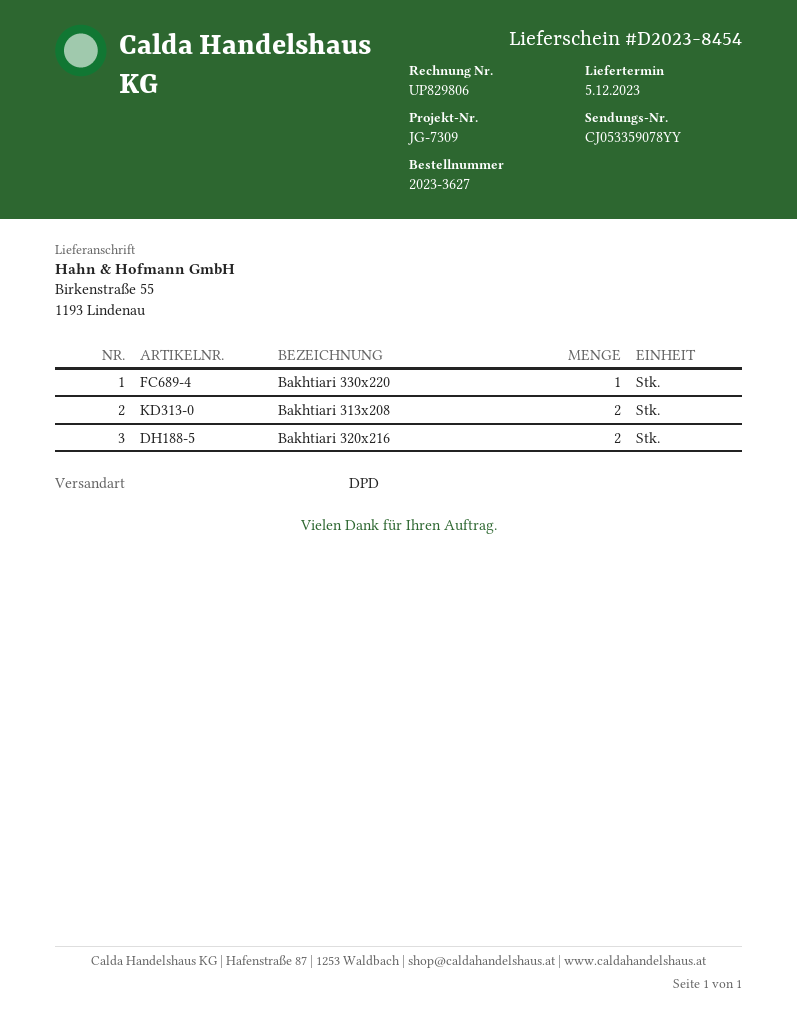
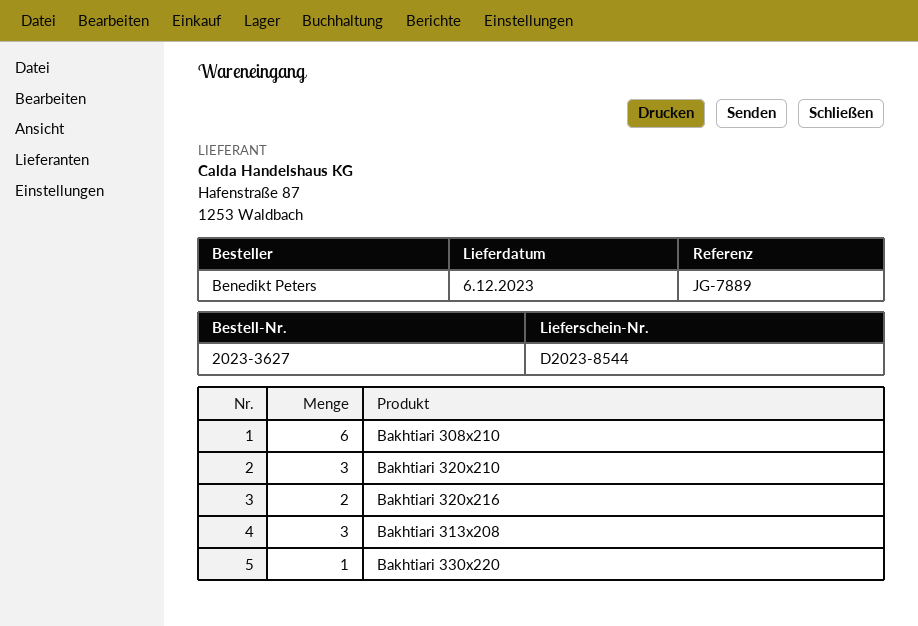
delivery note number: D2023-8454 -> D2023-8544
delivery date: 2023-12-05 -> 2023-12-06
reference: JG-7309 -> JG-7889
Bakhtiari 313x208: 2 -> 3
Bakhtiari 308x210: none -> 6
Bakhtiari 320x210: none -> 3

